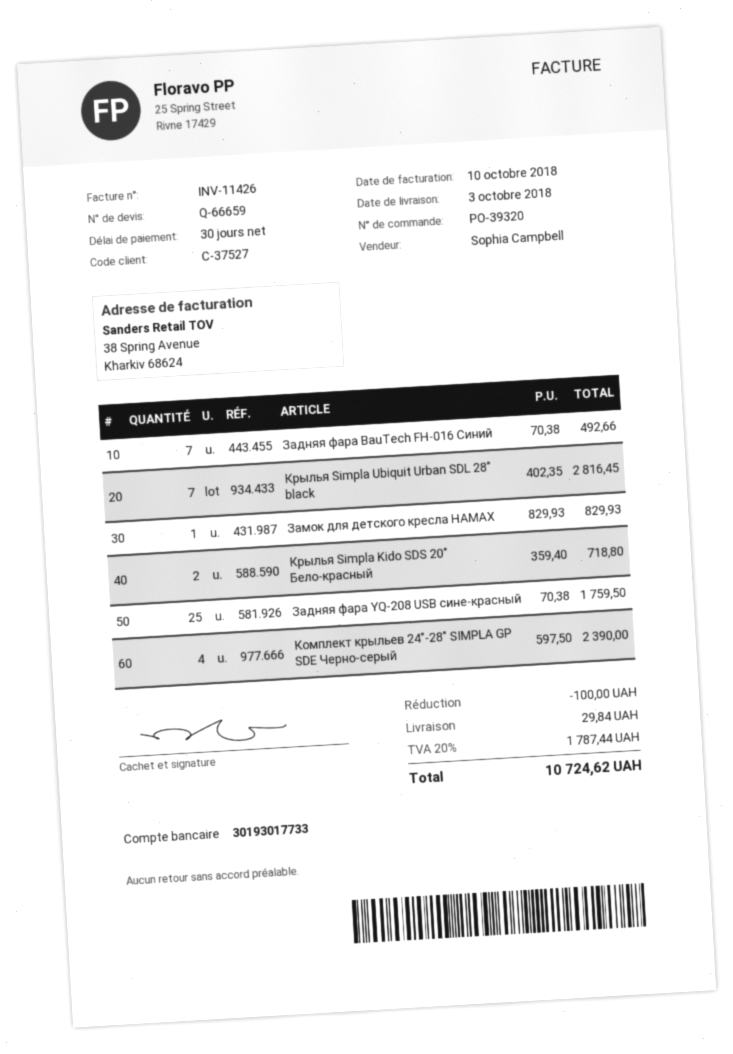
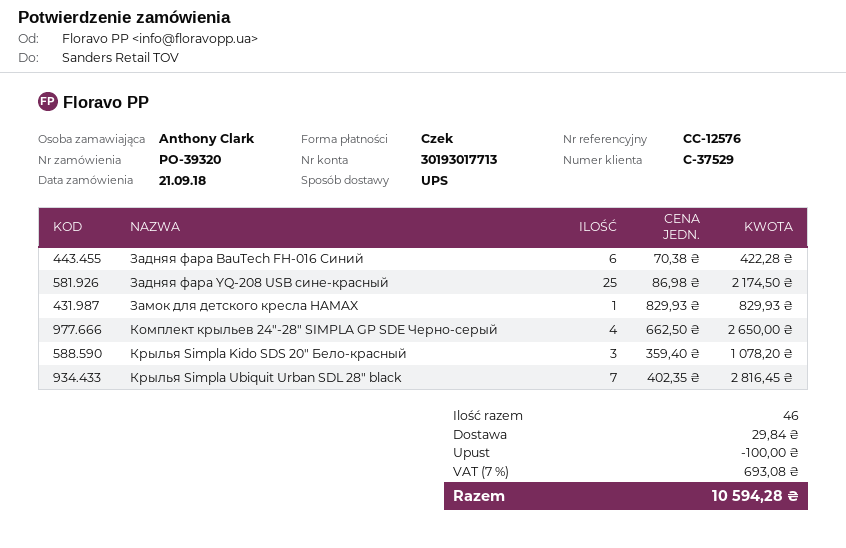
customer number: C-37527 -> C-37529
bank account: 30193017733 -> 30193017713
Задняя фара BauTech FH-016 Синий: 7 x 70.38 = 492.66 -> 6 x 70.38 = 422.28
Крылья Simpla Kido SDS 20" Бело-красный: 2 x 359.40 = 718.80 -> 3 x 359.40 = 1078.20
Задняя фара YQ-208 USB сине-красный: 25 x 70.38 = 1759.50 -> 25 x 86.98 = 2174.50
Комплект крыльев 24"-28" SIMPLA GP SDE Черно-серый: 4 x 597.50 = 2390.00 -> 4 x 662.50 = 2650.00
tax: 20% = 1787.44 -> 7% = 693.08
total: 10724.62 -> 10594.28

